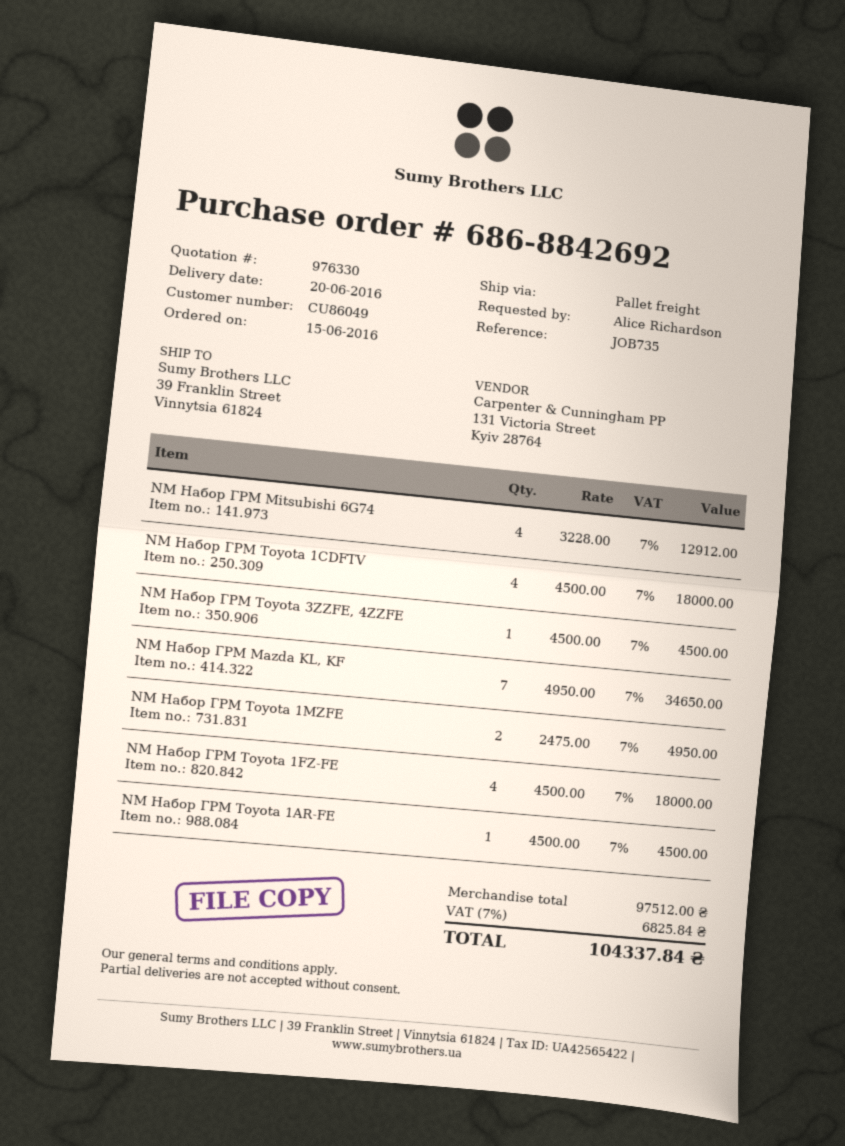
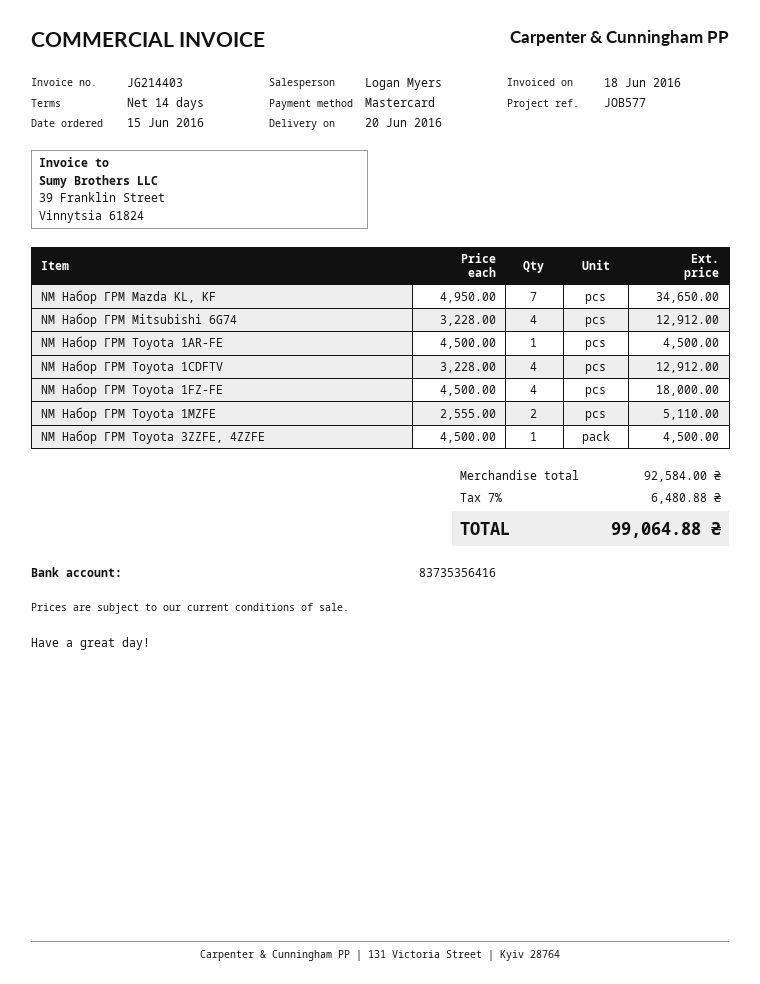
reference: JOB735 -> JOB577
NM Набор ГРМ Toyota 1CDFTV: 4 x 4500.00 = 18000.00 -> 4 x 3228.00 = 12912.00
NM Набор ГРМ Toyota 1MZFE: 2 x 2475.00 = 4950.00 -> 2 x 2555.00 = 5110.00
subtotal: 97512.00 -> 92584.00
tax: 7% = 6825.84 -> 7% = 6480.88
total: 104337.84 -> 99064.88

